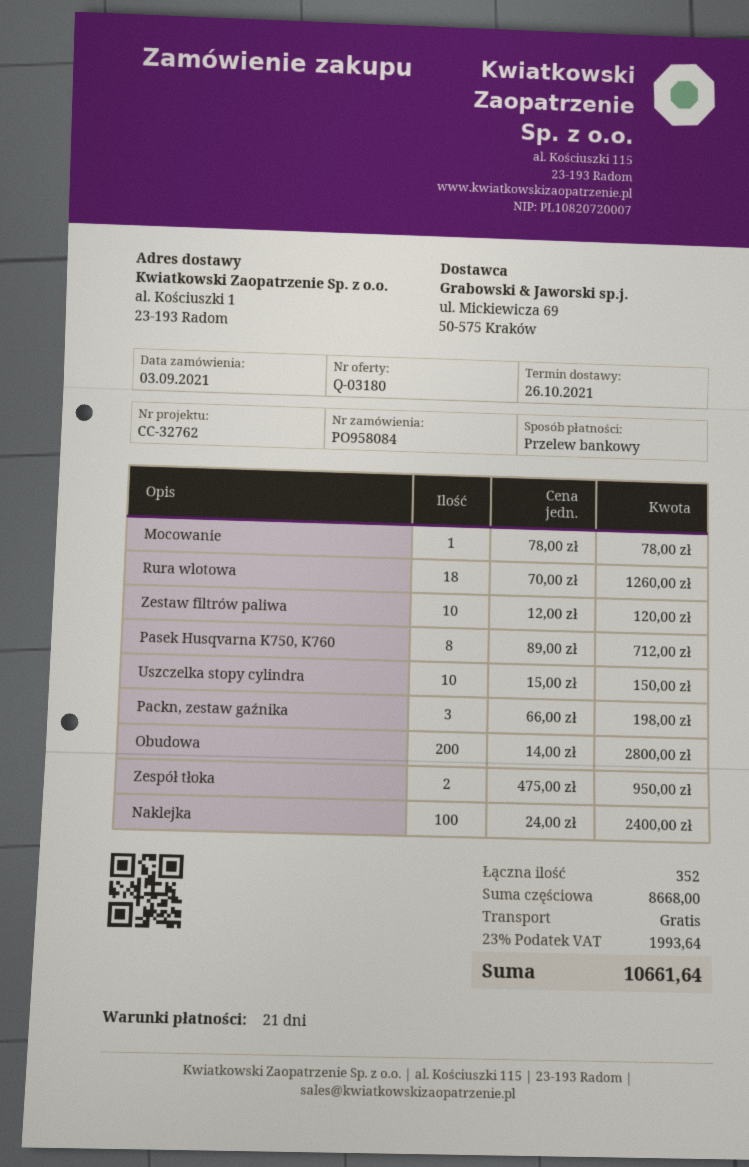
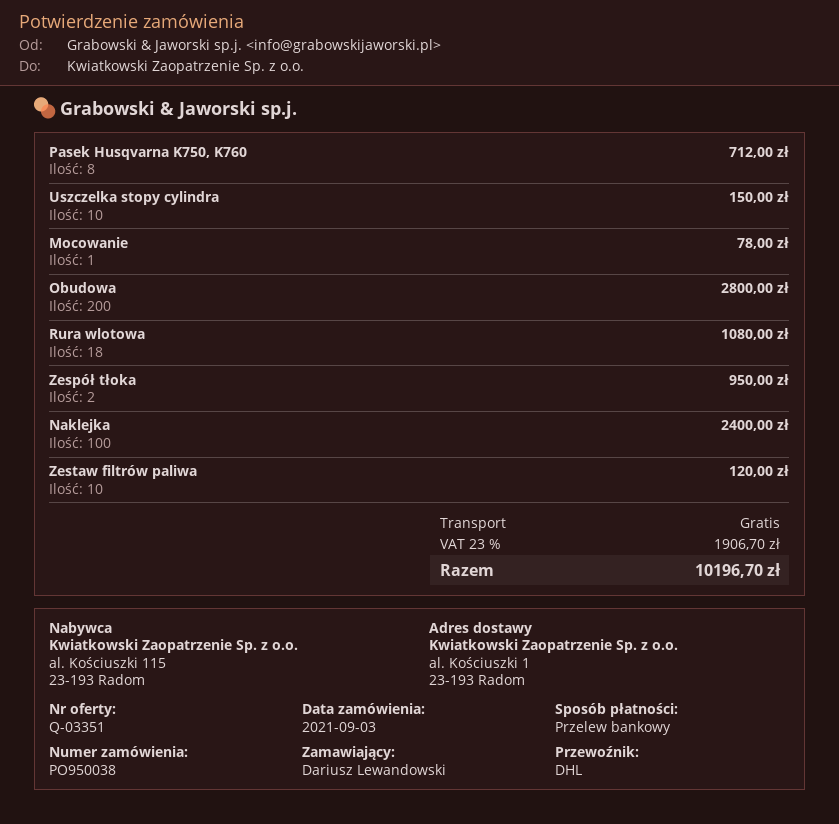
quote number: Q-03180 -> Q-03351
order number: PO958084 -> PO950038
Rura wlotowa: 18 for 1260.00 -> 18 for 1080.00
Packn, zestaw gaźnika: 3 for 198.00 -> none
tax: 23% = 1993.64 -> 23% = 1906.70
total: 10661.64 -> 10196.70

